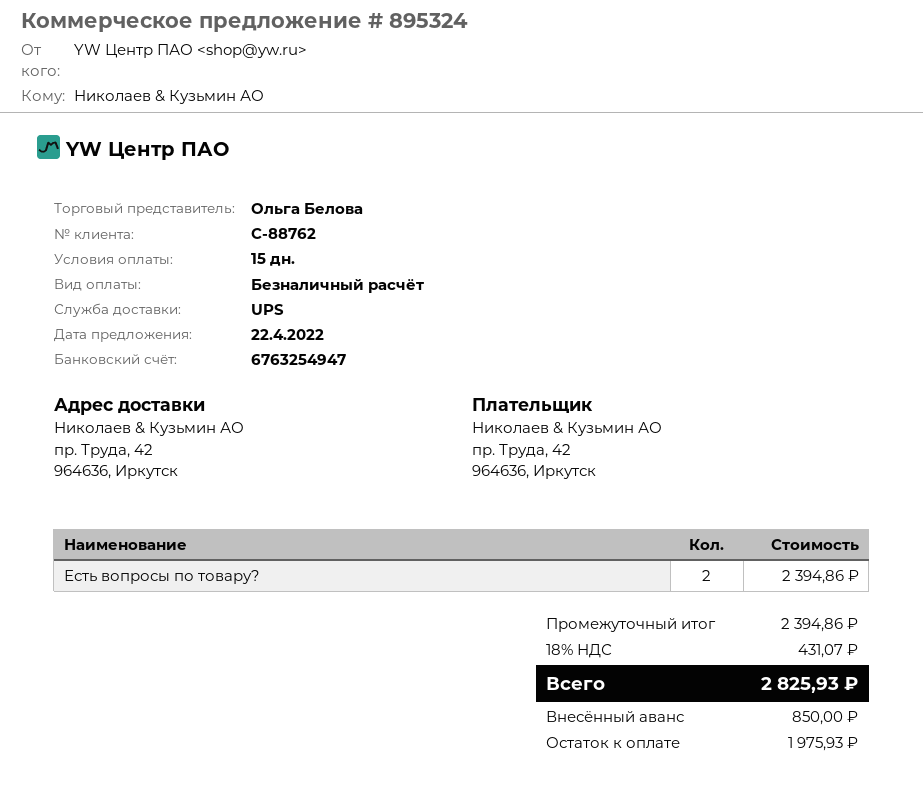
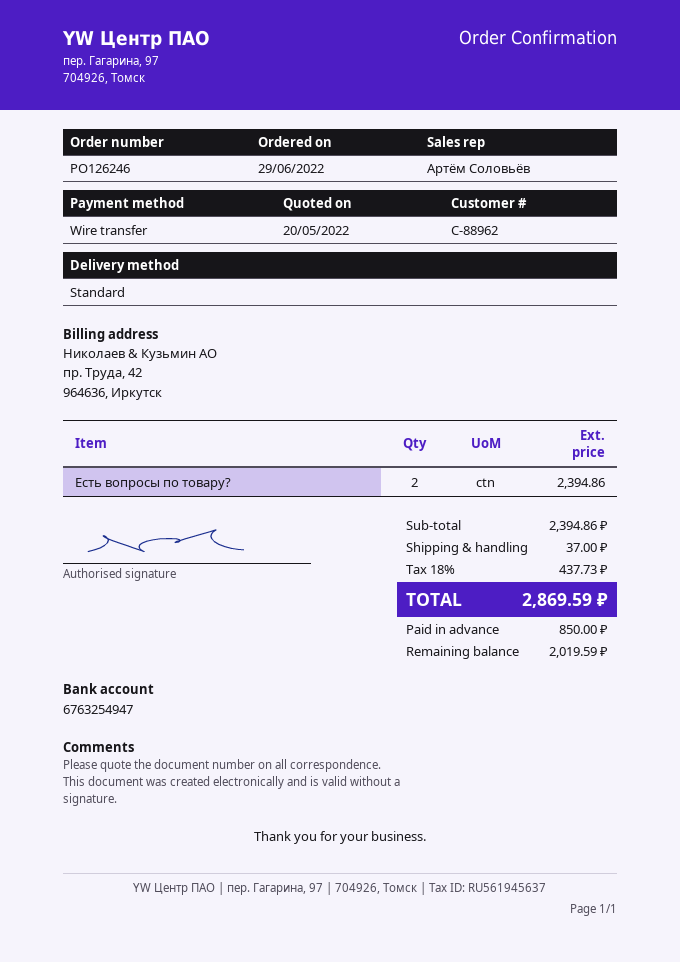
quote date: 2022-04-22 -> 2022-05-20
customer number: C-88762 -> C-88962
sales rep: Ольга Белова -> Артём Соловьёв
shipping method: UPS -> standard
shipping: none -> 37.00
tax: 18% = 431.07 -> 18% = 437.73
total: 2825.93 -> 2869.59
balance: 1975.93 -> 2019.59

